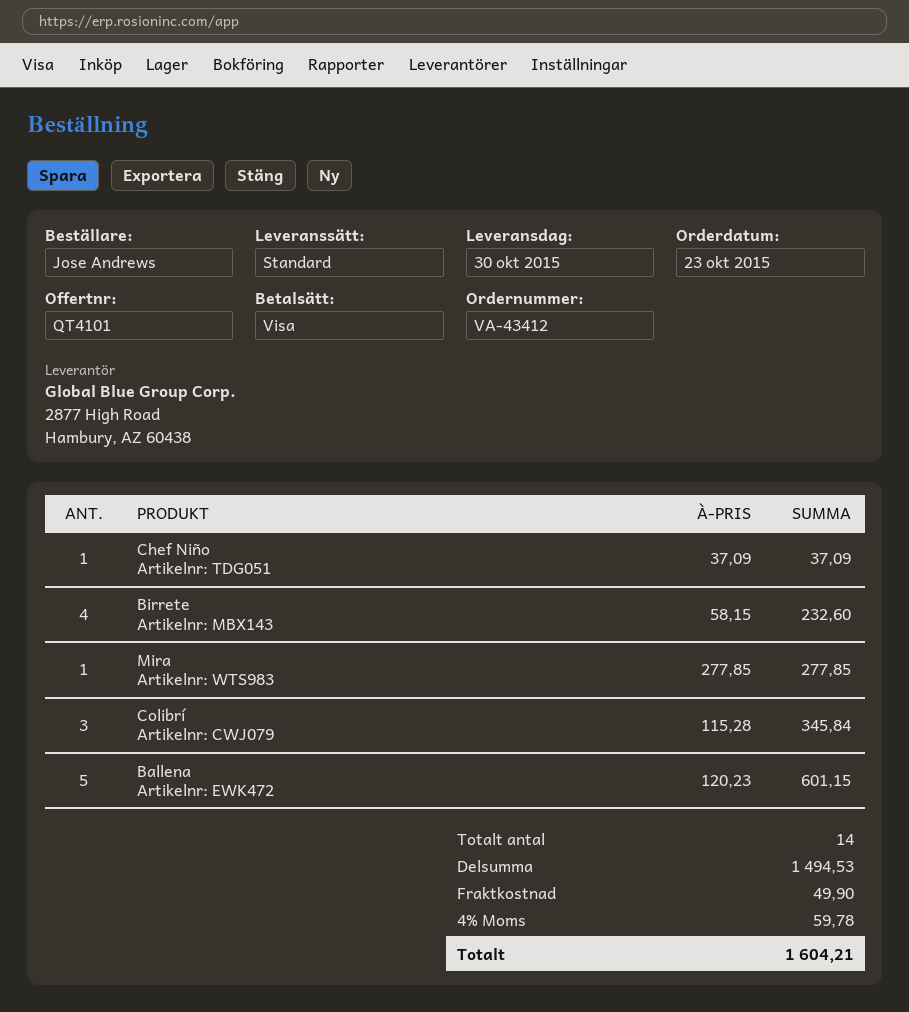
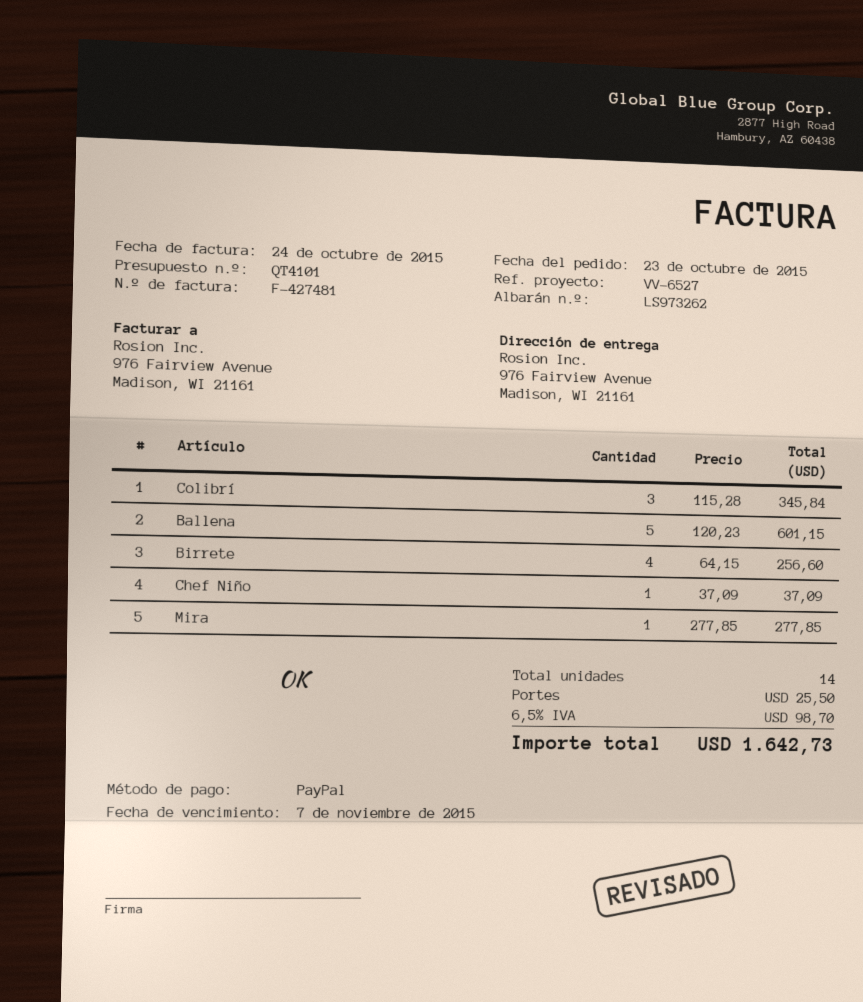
payment method: Visa -> PayPal
Birrete: 4 x 58.15 = 232.60 -> 4 x 64.15 = 256.60
shipping: 49.90 -> 25.50
tax: 4% = 59.78 -> 6.5% = 98.70
total: 1604.21 -> 1642.73

